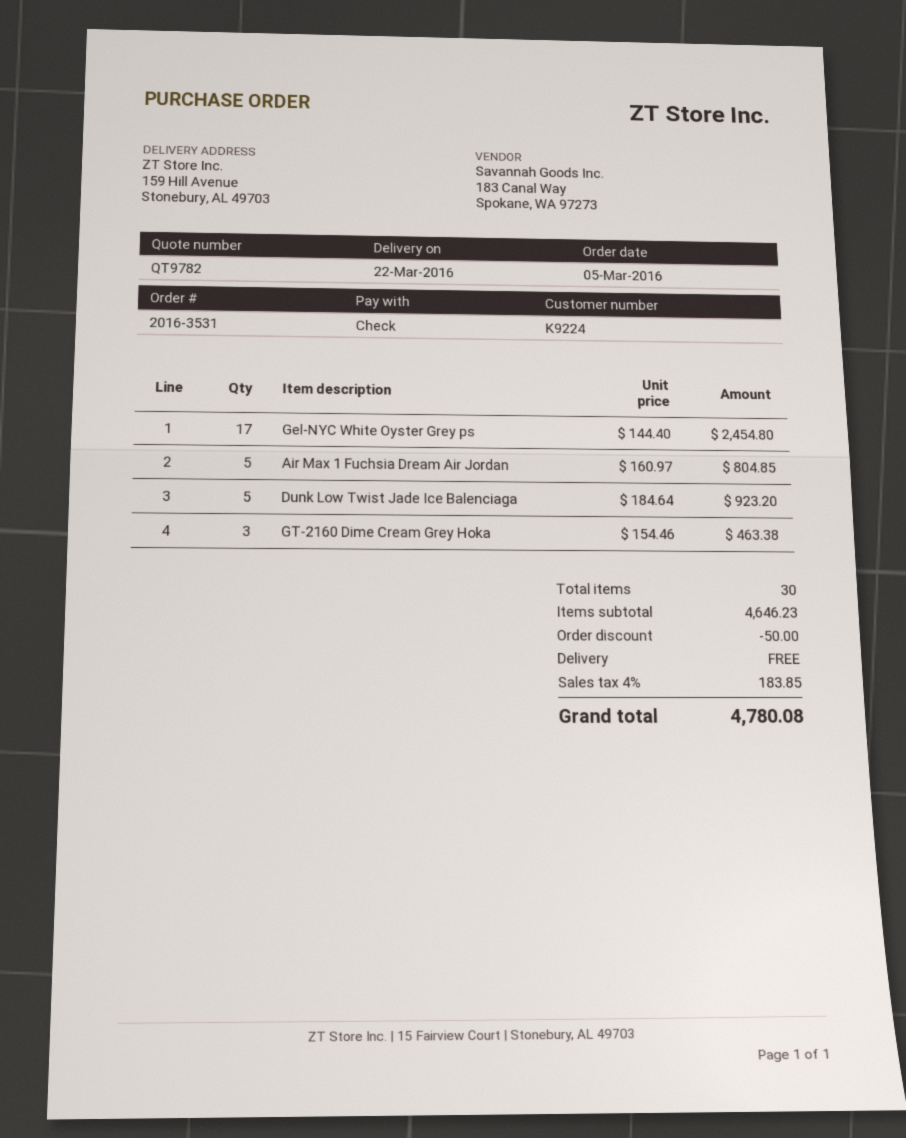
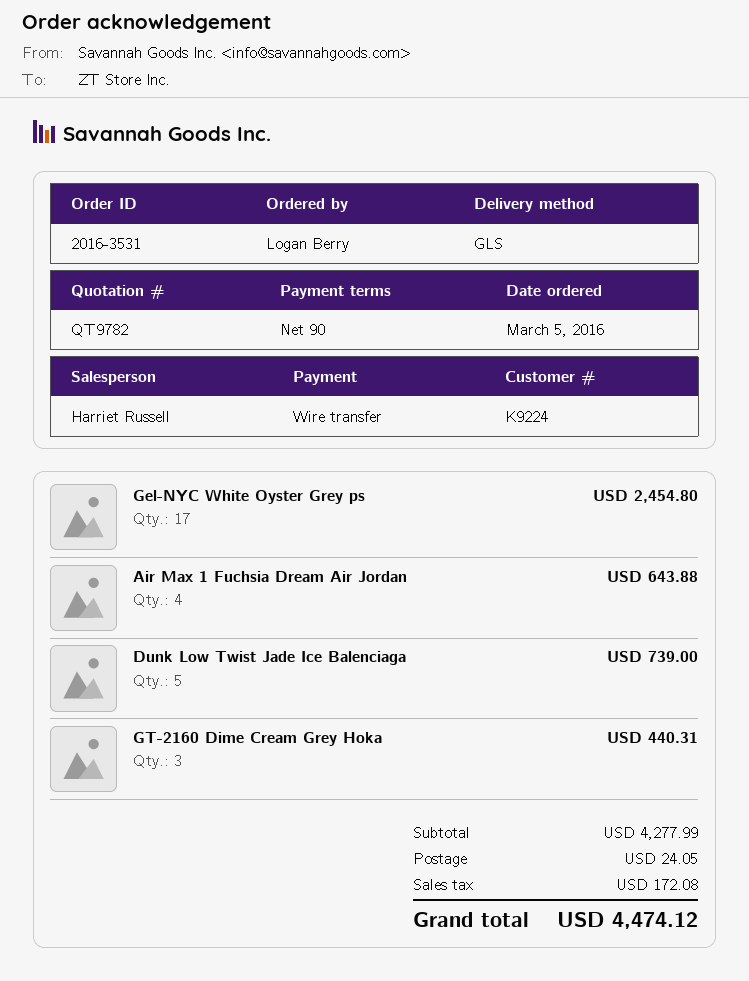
payment method: cheque -> bank transfer
Air Max 1 Fuchsia Dream Air Jordan: 5 for 804.85 -> 4 for 643.88
Dunk Low Twist Jade Ice Balenciaga: 5 for 923.20 -> 5 for 739.00
GT-2160 Dime Cream Grey Hoka: 3 for 463.38 -> 3 for 440.31
subtotal: 4646.23 -> 4277.99
discount: 50.00 -> none
shipping: 0.00 -> 24.05
tax: 183.85 -> 172.08
total: 4780.08 -> 4474.12

